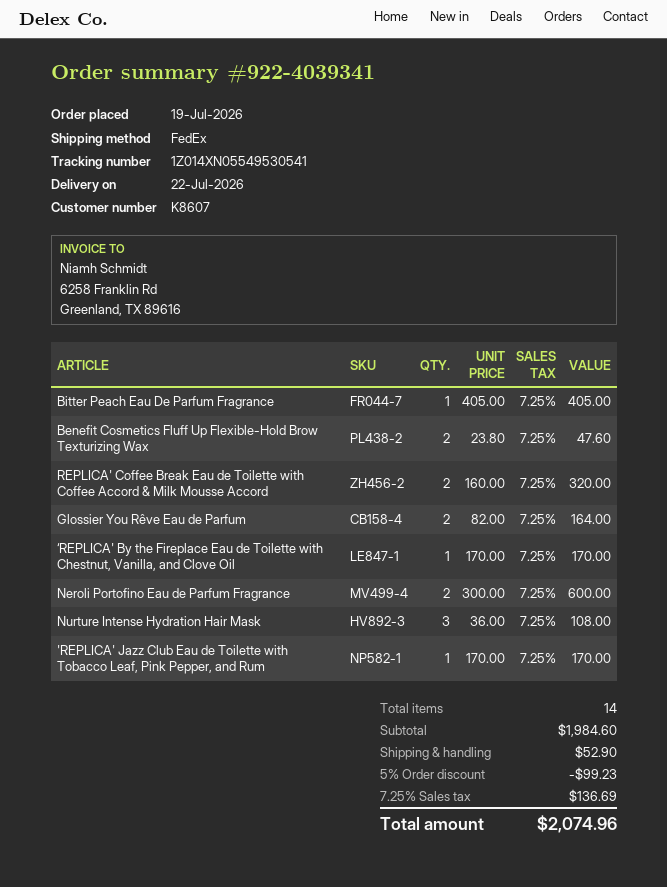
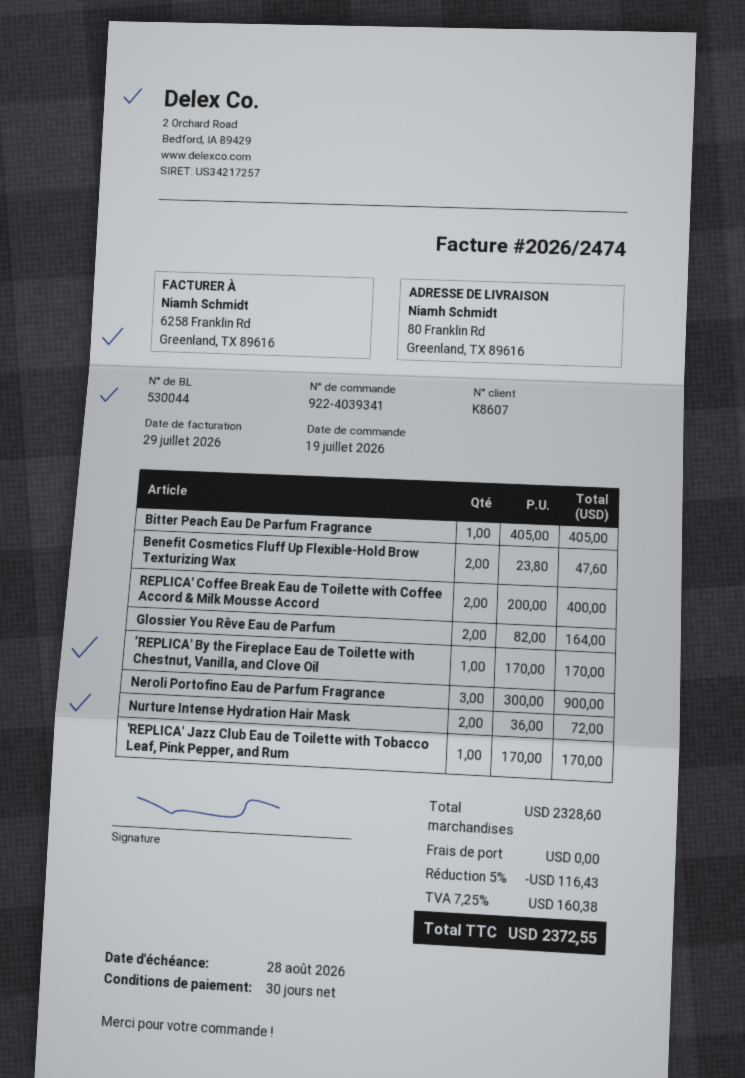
REPLICA' Coffee Break Eau de Toilette with Coffee Accord & Milk Mousse Accord: 2 x 160.00 = 320.00 -> 2 x 200.00 = 400.00
Neroli Portofino Eau de Parfum Fragrance: 2 x 300.00 = 600.00 -> 3 x 300.00 = 900.00
Nurture Intense Hydration Hair Mask: 3 x 36.00 = 108.00 -> 2 x 36.00 = 72.00
subtotal: 1984.60 -> 2328.60
discount: 5% = 99.23 -> 5% = 116.43
shipping: 52.90 -> 0.00
tax: 7.25% = 136.69 -> 7.25% = 160.38
total: 2074.96 -> 2372.55

